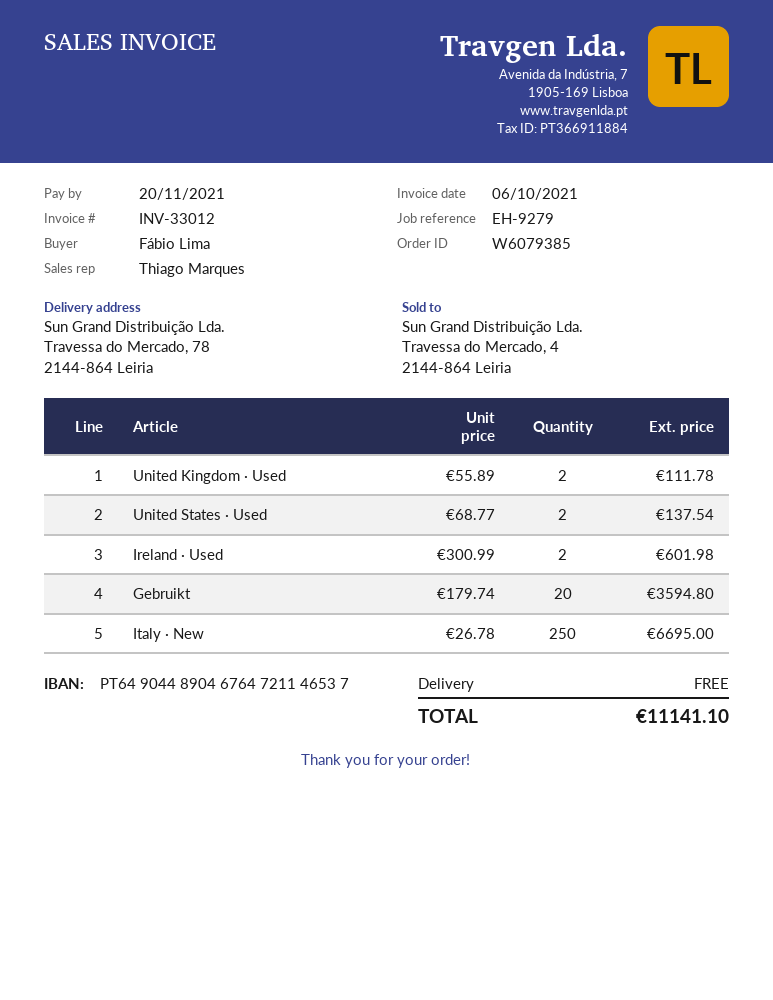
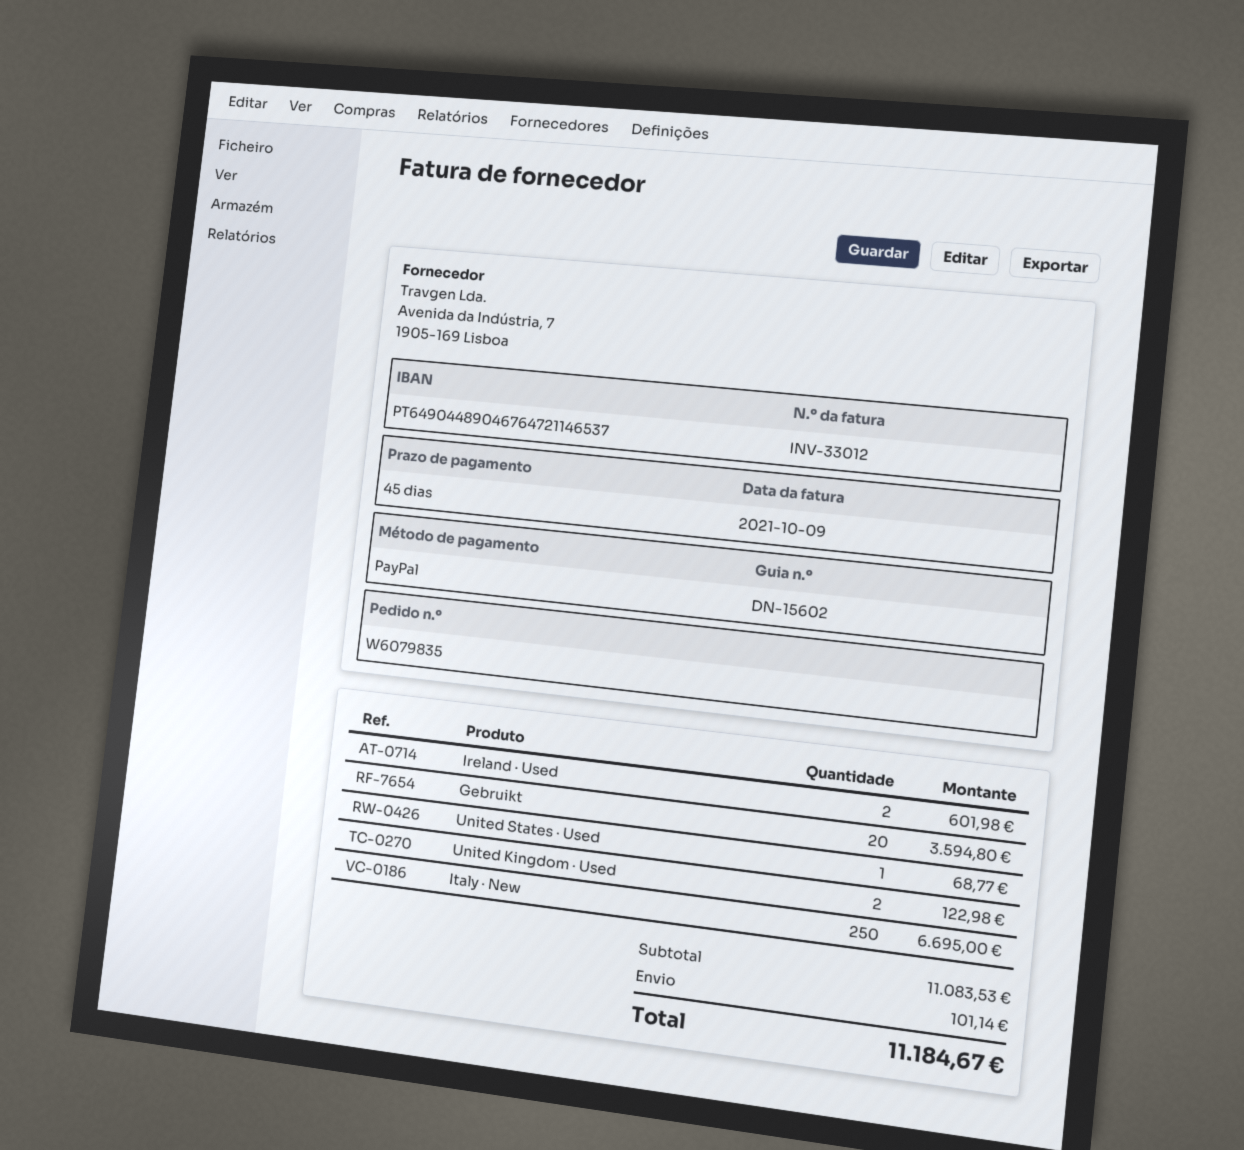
order number: W6079385 -> W6079835
invoice date: 2021-10-06 -> 2021-10-09
United Kingdom · Used: 2 for 111.78 -> 2 for 122.98
United States · Used: 2 for 137.54 -> 1 for 68.77
shipping: 0.00 -> 101.14
total: 11141.10 -> 11184.67

